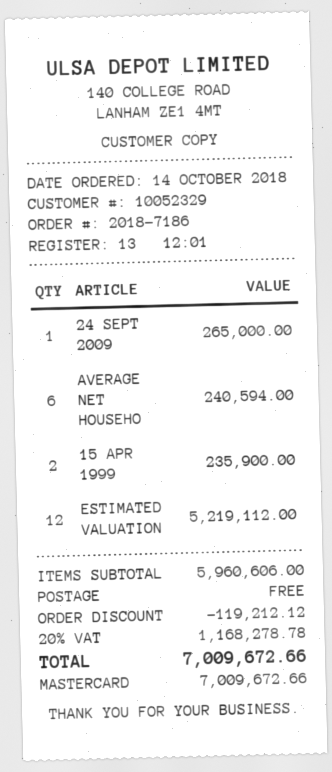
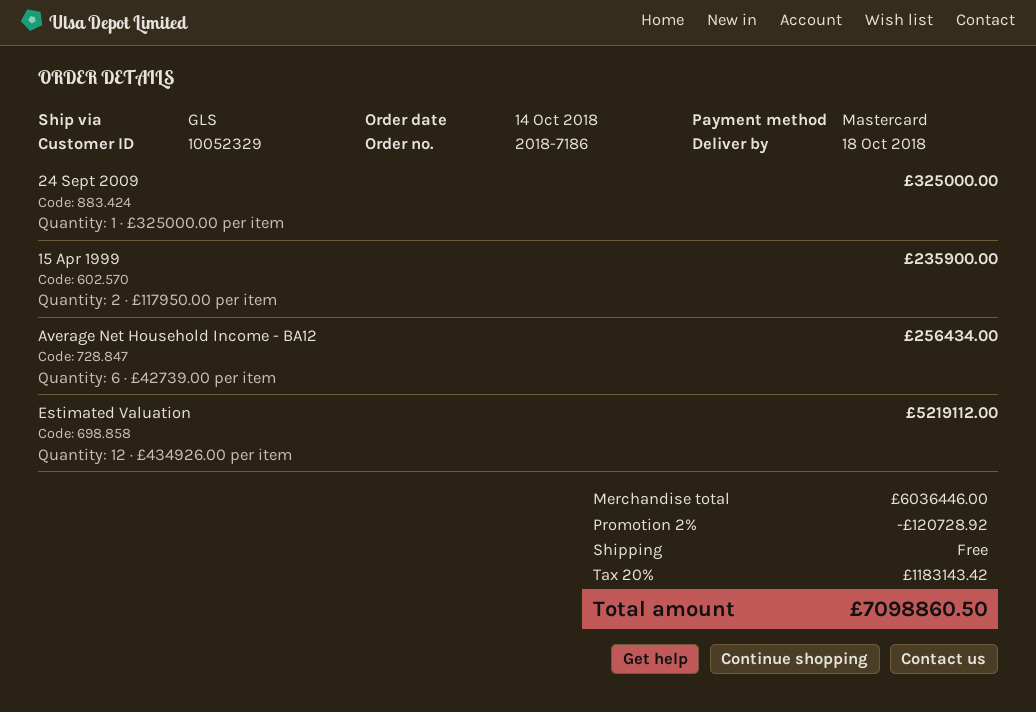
24 SEPT 2009: 1 for 265000.00 -> 1 for 325000.00
AVERAGE NET HOUSEHO: 6 for 240594.00 -> 6 for 256434.00
subtotal: 5960606.00 -> 6036446.00
discount: 119212.12 -> 120728.92
tax: 20% = 1168278.78 -> 20% = 1183143.42
total: 7009672.66 -> 7098860.50

